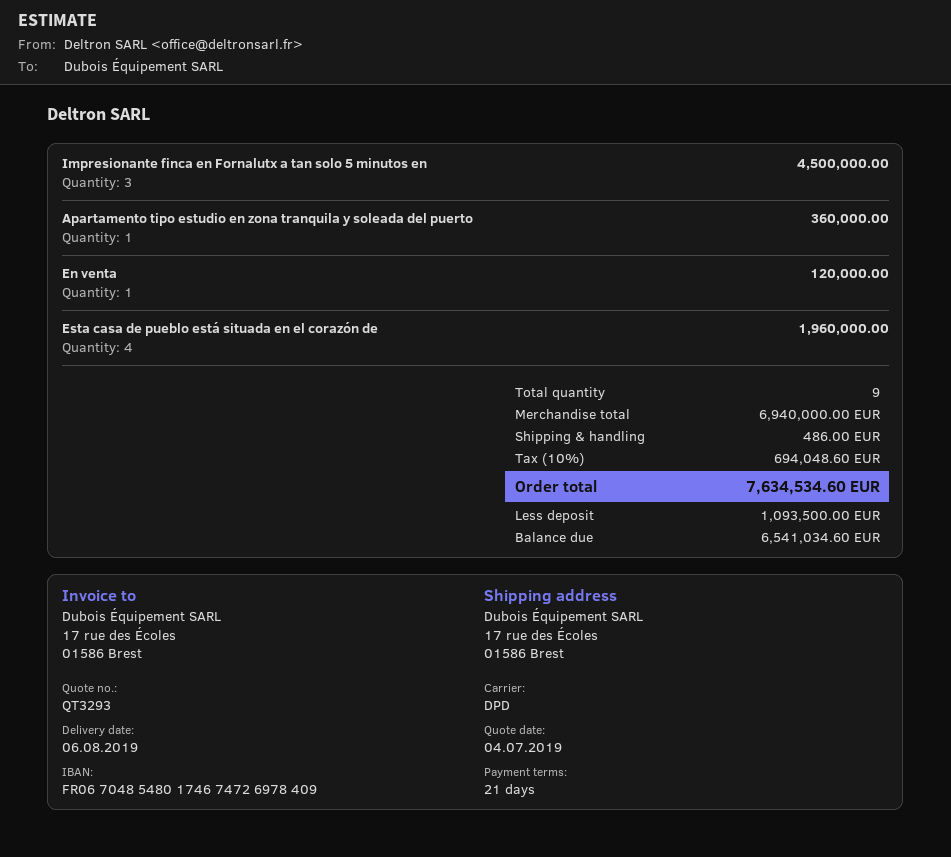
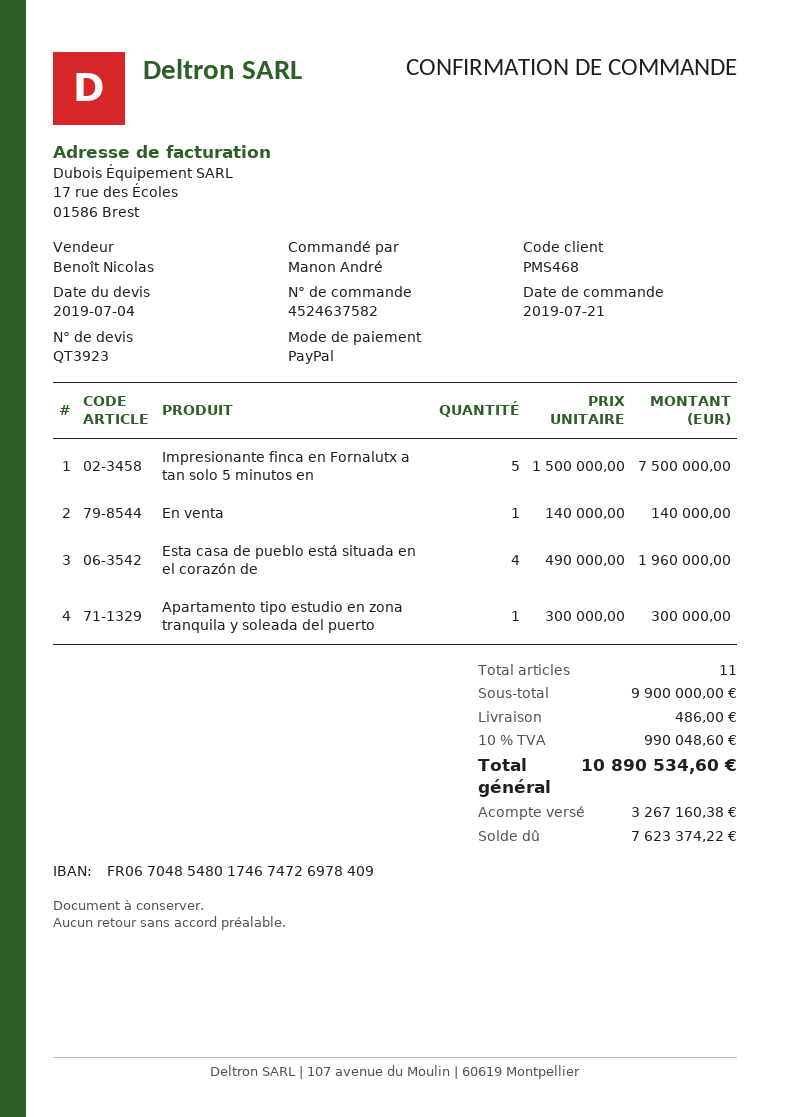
quote number: QT3293 -> QT3923
Impresionante finca en Fornalutx a tan solo 5 minutos en: 3 for 4500000.00 -> 5 for 7500000.00
Apartamento tipo estudio en zona tranquila y soleada del puerto: 1 for 360000.00 -> 1 for 300000.00
En venta: 1 for 120000.00 -> 1 for 140000.00
total quantity: 9 -> 11
subtotal: 6940000.00 -> 9900000.00
tax: 10% = 694048.60 -> 10% = 990048.60
total: 7634534.60 -> 10890534.60
deposit: 1093500.00 -> 3267160.38
balance: 6541034.60 -> 7623374.22

